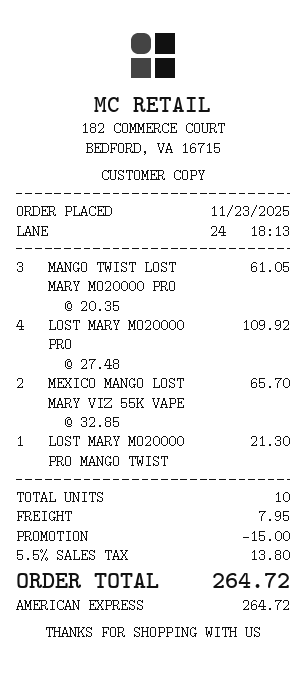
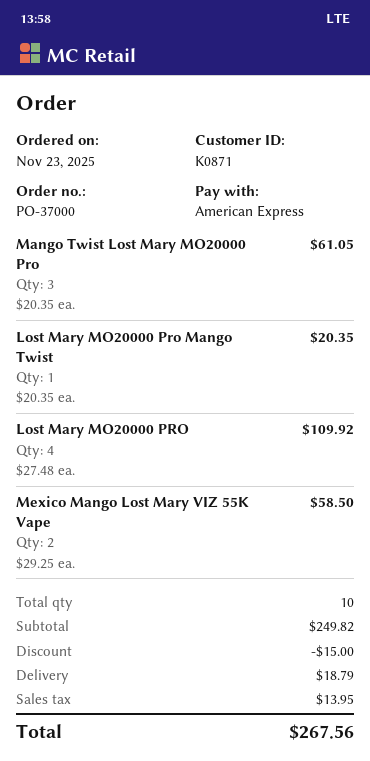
MEXICO MANGO LOST MARY VIZ 55K VAPE: 2 x 32.85 = 65.70 -> 2 x 29.25 = 58.50
LOST MARY MO20000 PRO MANGO TWIST: 1 x 21.30 = 21.30 -> 1 x 20.35 = 20.35
shipping: 7.95 -> 18.79
tax: 13.80 -> 13.95
total: 264.72 -> 267.56

